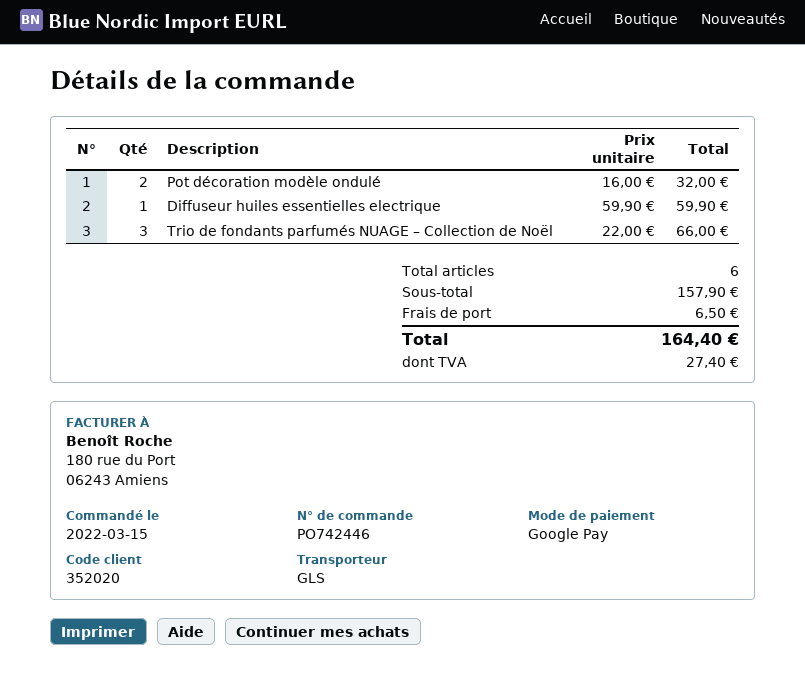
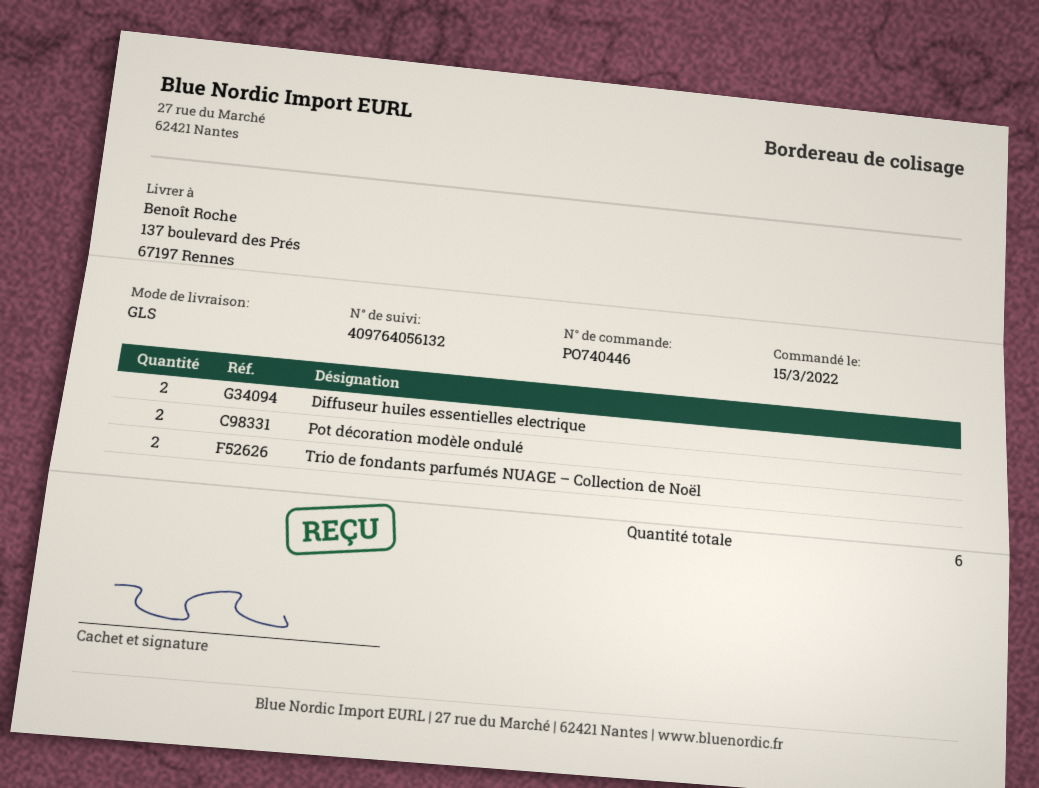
order number: PO742446 -> PO740446
Diffuseur huiles essentielles electrique: 1 -> 2
Trio de fondants parfumés NUAGE – Collection de Noël: 3 -> 2

